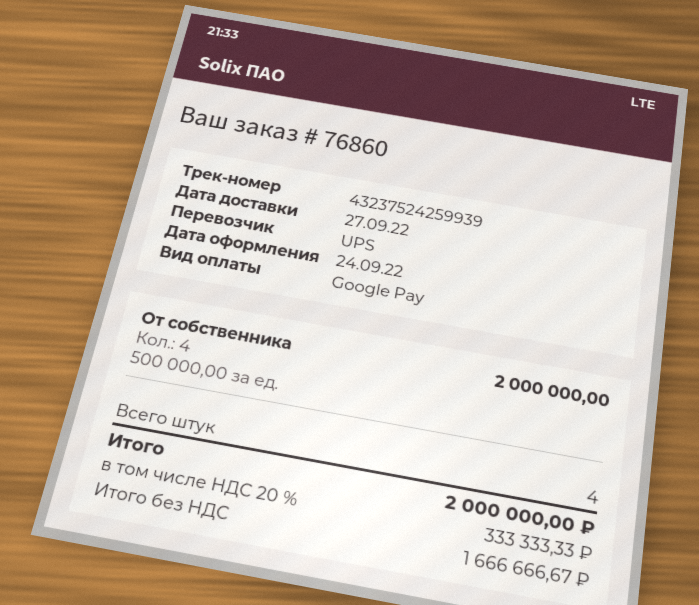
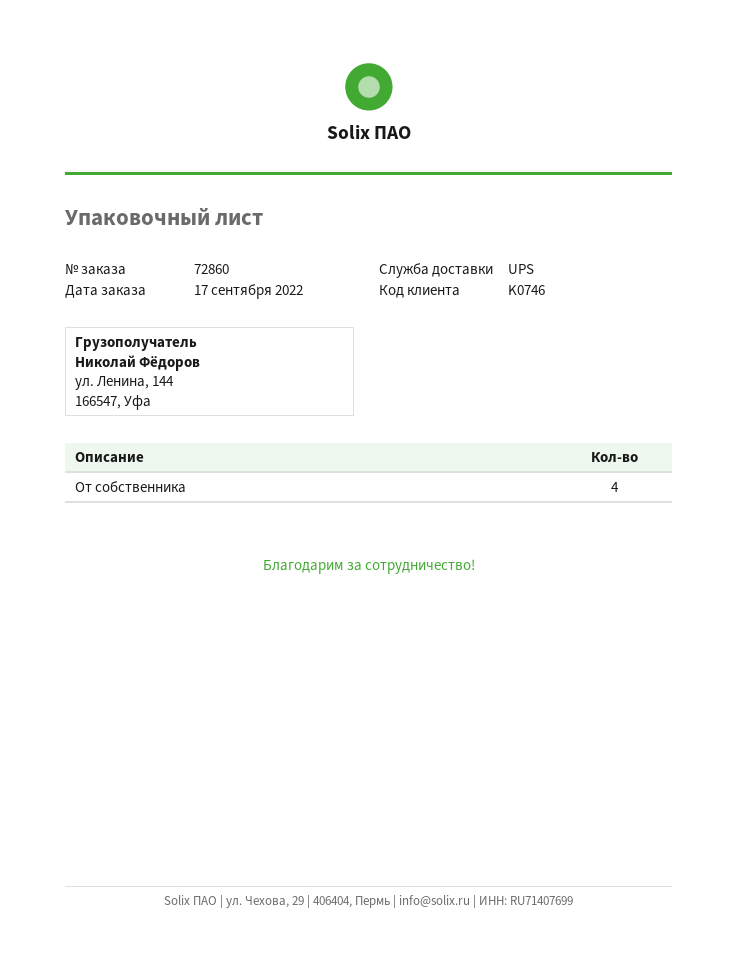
order number: 76860 -> 72860
order date: 2022-09-24 -> 2022-09-17

